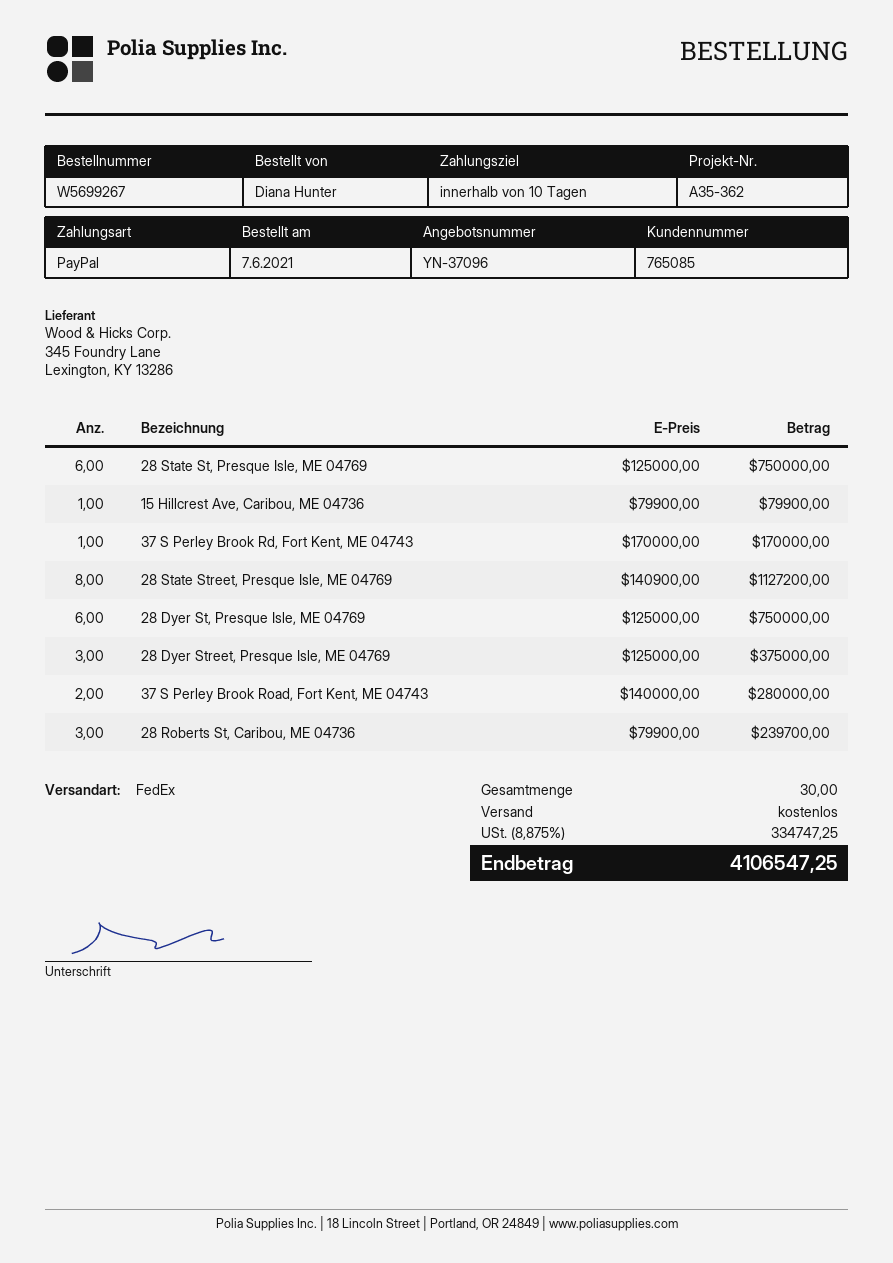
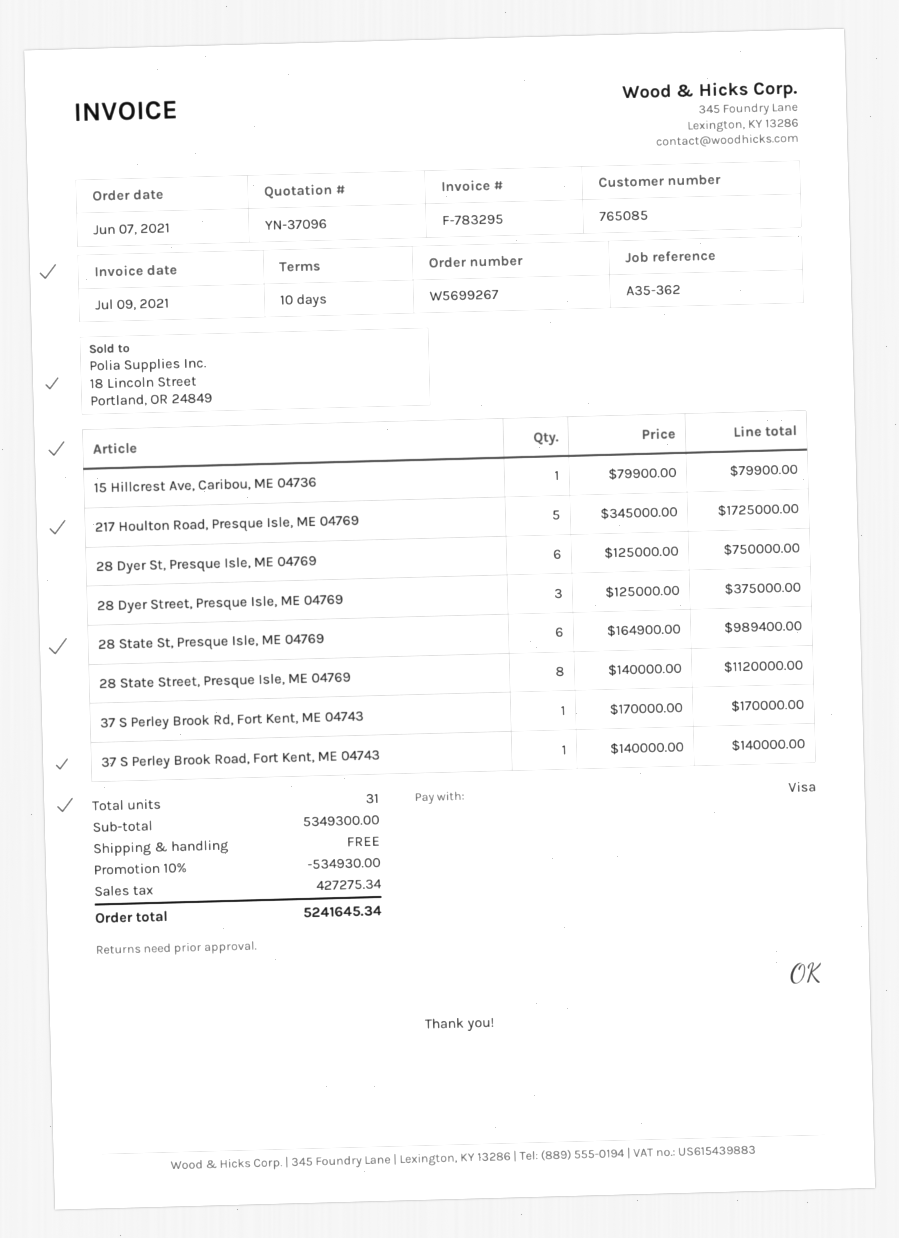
payment method: PayPal -> Visa
28 State St, Presque Isle, ME 04769: 6 x 125000.00 = 750000.00 -> 6 x 164900.00 = 989400.00
28 State Street, Presque Isle, ME 04769: 8 x 140900.00 = 1127200.00 -> 8 x 140000.00 = 1120000.00
37 S Perley Brook Road, Fort Kent, ME 04743: 2 x 140000.00 = 280000.00 -> 1 x 140000.00 = 140000.00
28 Roberts St, Caribou, ME 04736: 3 x 79900.00 = 239700.00 -> none
217 Houlton Road, Presque Isle, ME 04769: none -> 5 x 345000.00 = 1725000.00
total quantity: 30 -> 31
discount: none -> 10% = 534930.00
tax: 334747.25 -> 427275.34
total: 4106547.25 -> 5241645.34

